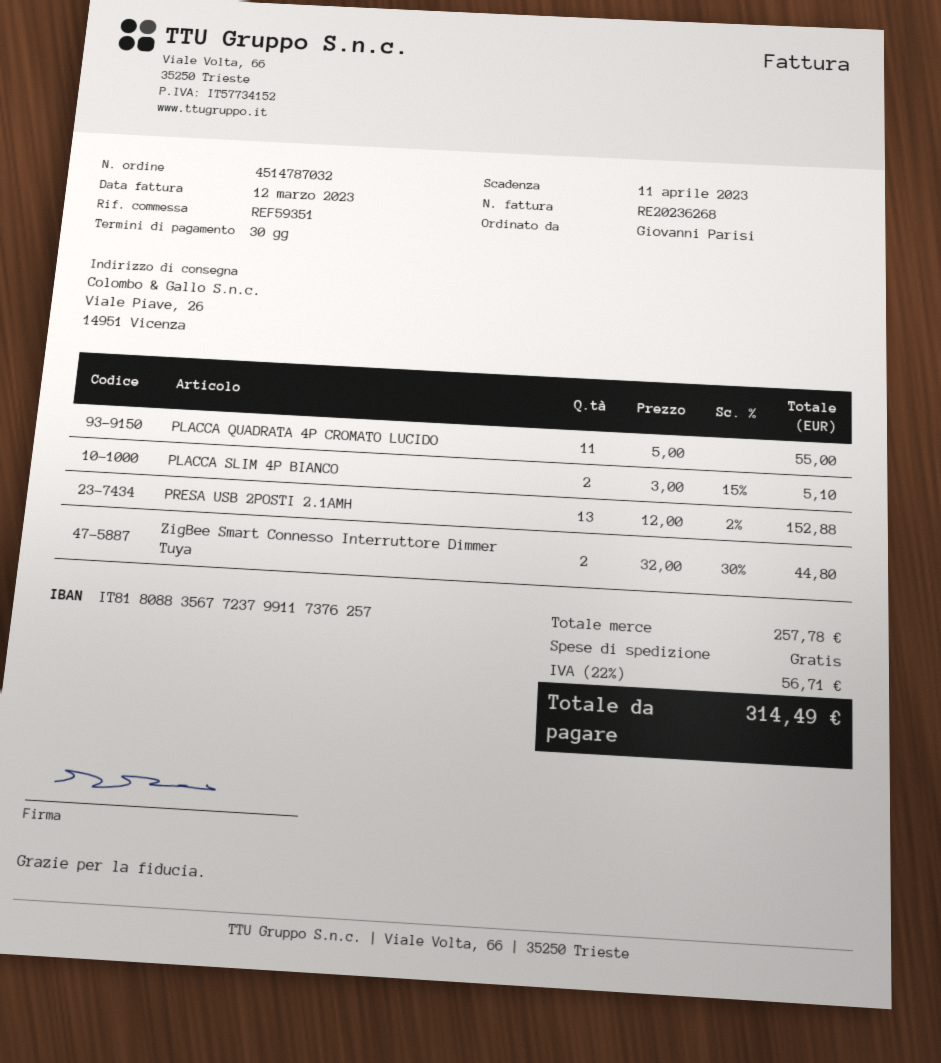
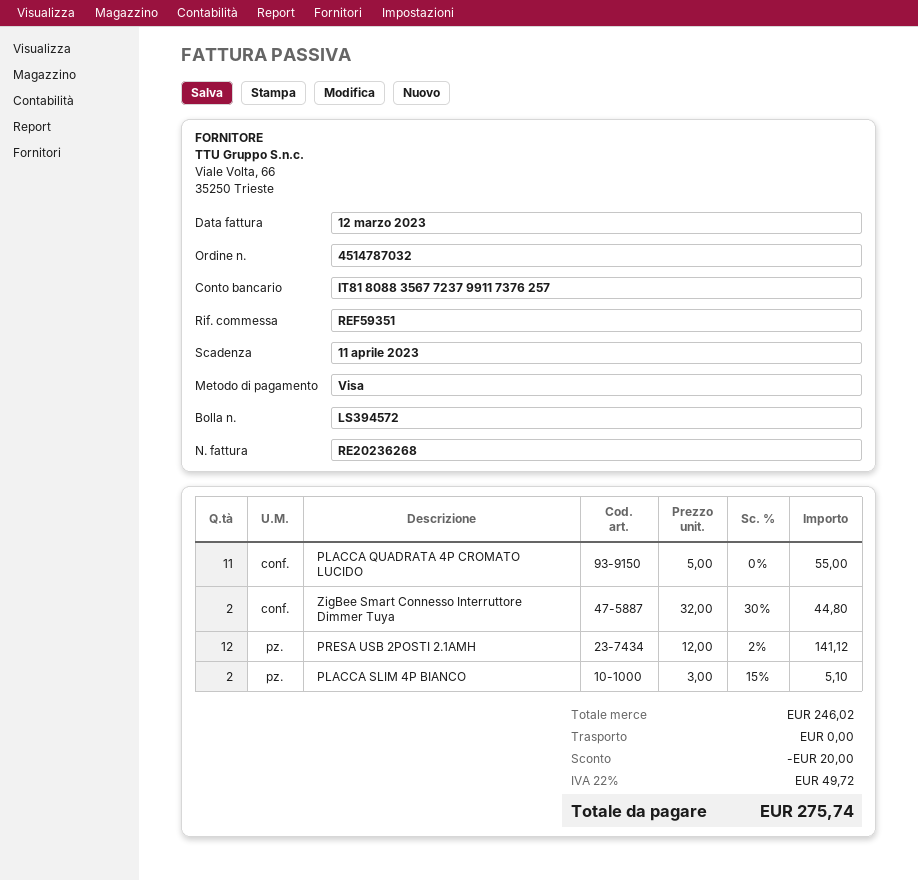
PRESA USB 2POSTI 2.1AMH: 13 x 12.00 - 2% = 152.88 -> 12 x 12.00 - 2% = 141.12
subtotal: 257.78 -> 246.02
discount: none -> 20.00
tax: 22% = 56.71 -> 22% = 49.72
total: 314.49 -> 275.74

